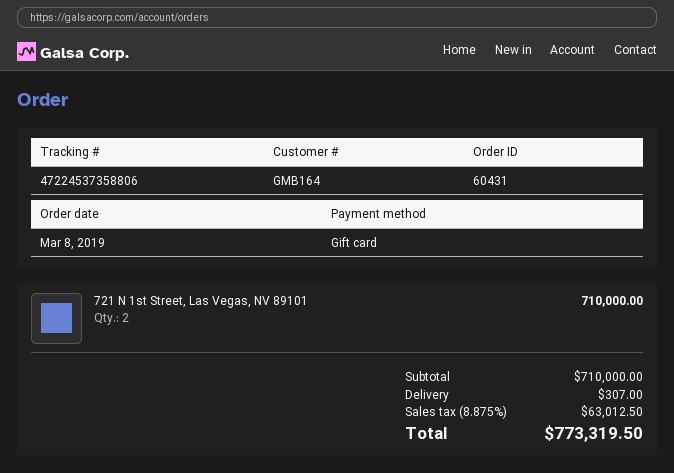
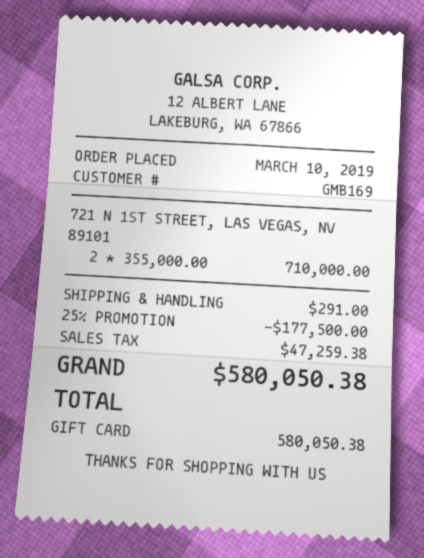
order date: 2019-03-08 -> 2019-03-10
customer number: GMB164 -> GMB169
discount: none -> 25% = 177500.00
shipping: 307.00 -> 291.00
tax: 63012.50 -> 47259.38
total: 773319.50 -> 580050.38

